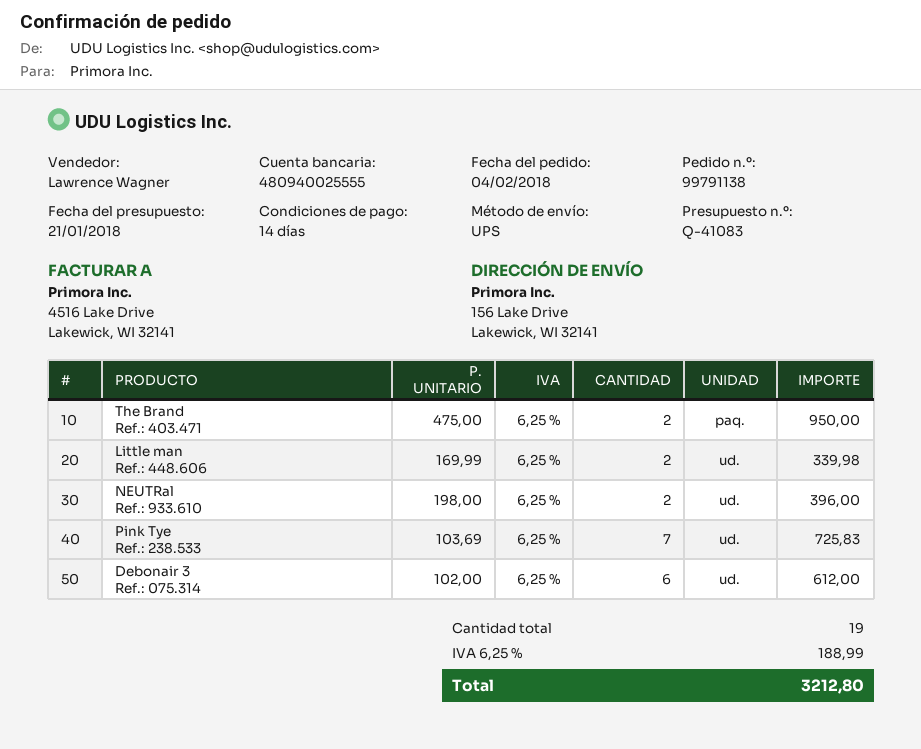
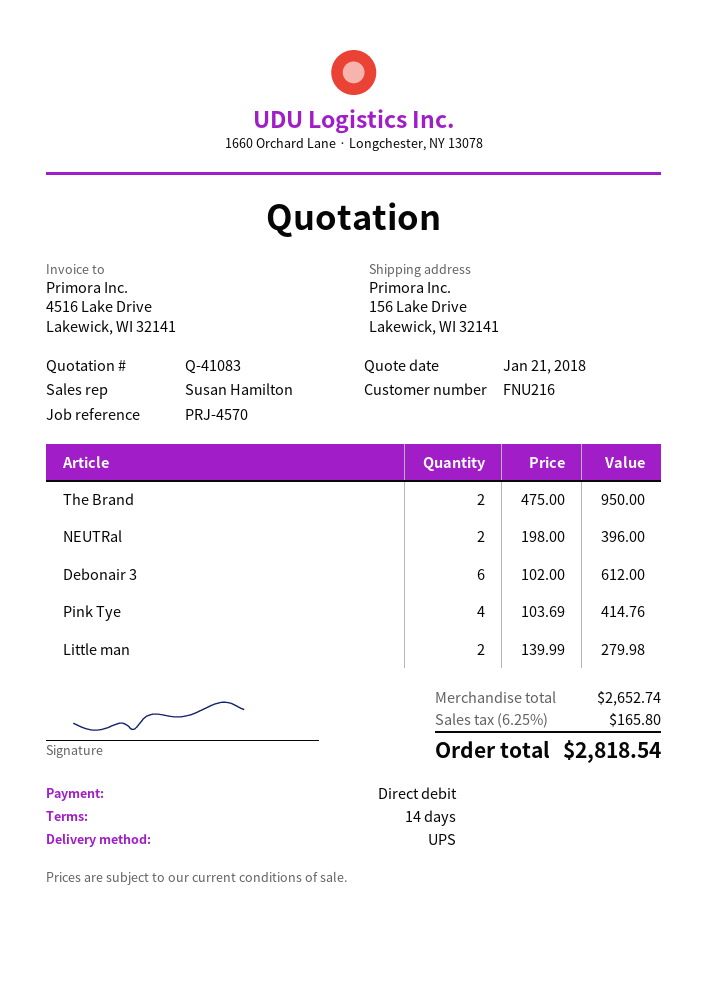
sales rep: Lawrence Wagner -> Susan Hamilton
Little man: 2 x 169.99 = 339.98 -> 2 x 139.99 = 279.98
Pink Tye: 7 x 103.69 = 725.83 -> 4 x 103.69 = 414.76
tax: 6.25% = 188.99 -> 6.25% = 165.80
total: 3212.80 -> 2818.54

